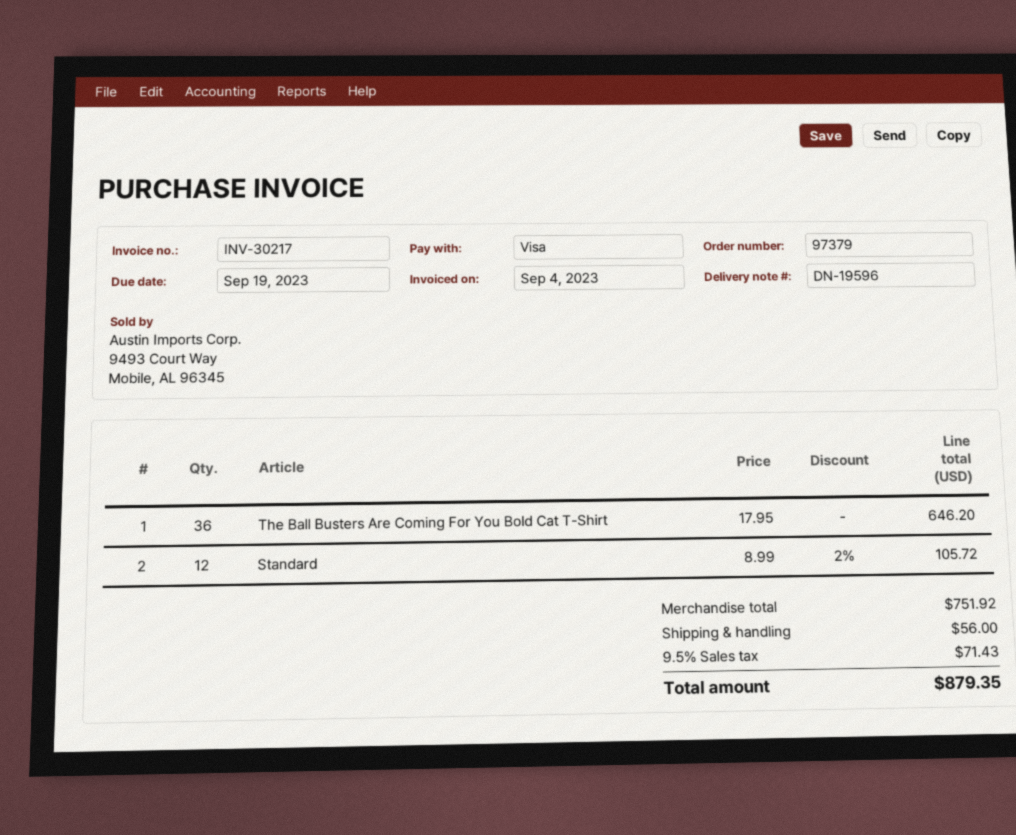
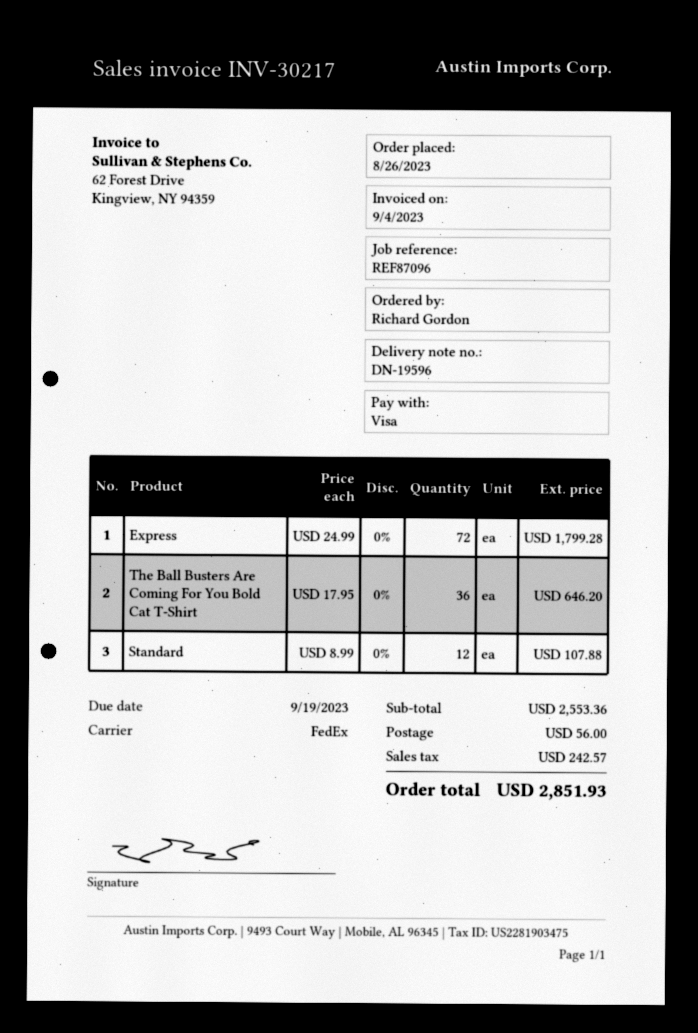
Standard: 12 x 8.99 - 2% = 105.72 -> 12 x 8.99 = 107.88
Express: none -> 72 x 24.99 = 1799.28
subtotal: 751.92 -> 2553.36
tax: 71.43 -> 242.57
total: 879.35 -> 2851.93

